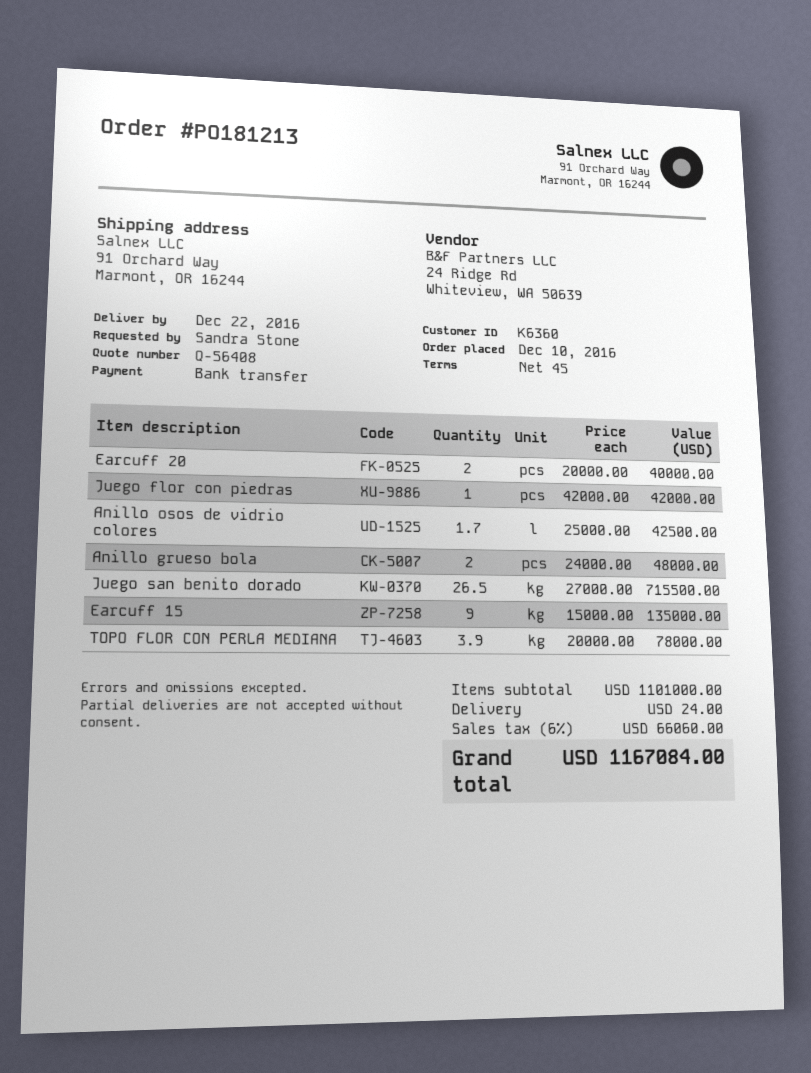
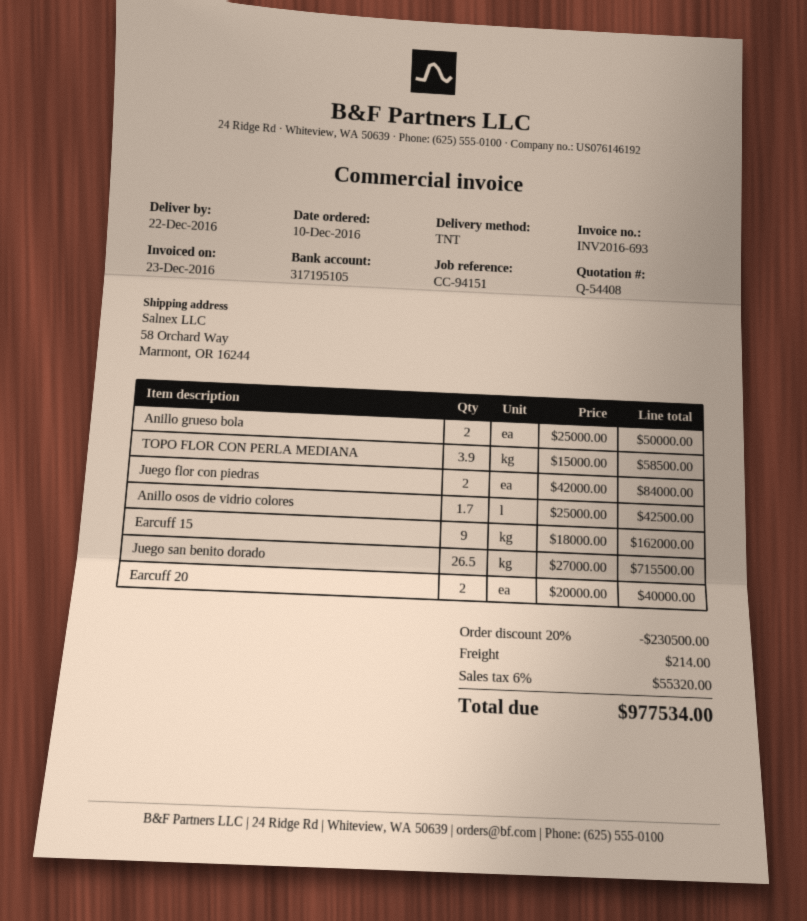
quote number: Q-56408 -> Q-54408
ship to: 91 Orchard Way, Marmont, OR 16244 -> 58 Orchard Way, Marmont, OR 16244
Juego flor con piedras: 1 x 42000.00 = 42000.00 -> 2 x 42000.00 = 84000.00
Anillo grueso bola: 2 x 24000.00 = 48000.00 -> 2 x 25000.00 = 50000.00
Earcuff 15: 9 x 15000.00 = 135000.00 -> 9 x 18000.00 = 162000.00
TOPO FLOR CON PERLA MEDIANA: 3.9 x 20000.00 = 78000.00 -> 3.9 x 15000.00 = 58500.00
discount: none -> 20% = 230500.00
shipping: 24.00 -> 214.00
tax: 6% = 66060.00 -> 6% = 55320.00
total: 1167084.00 -> 977534.00

